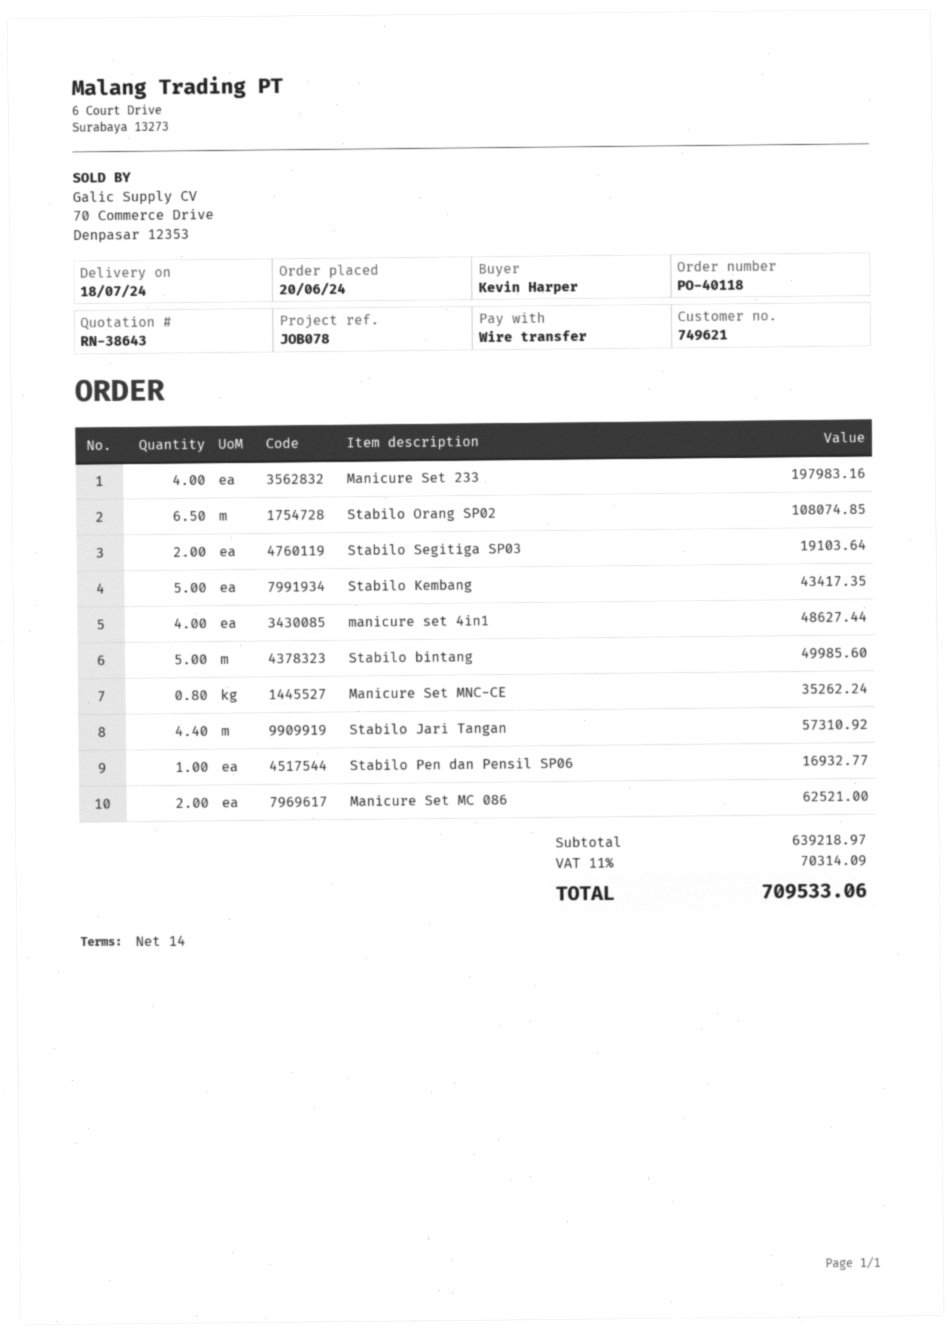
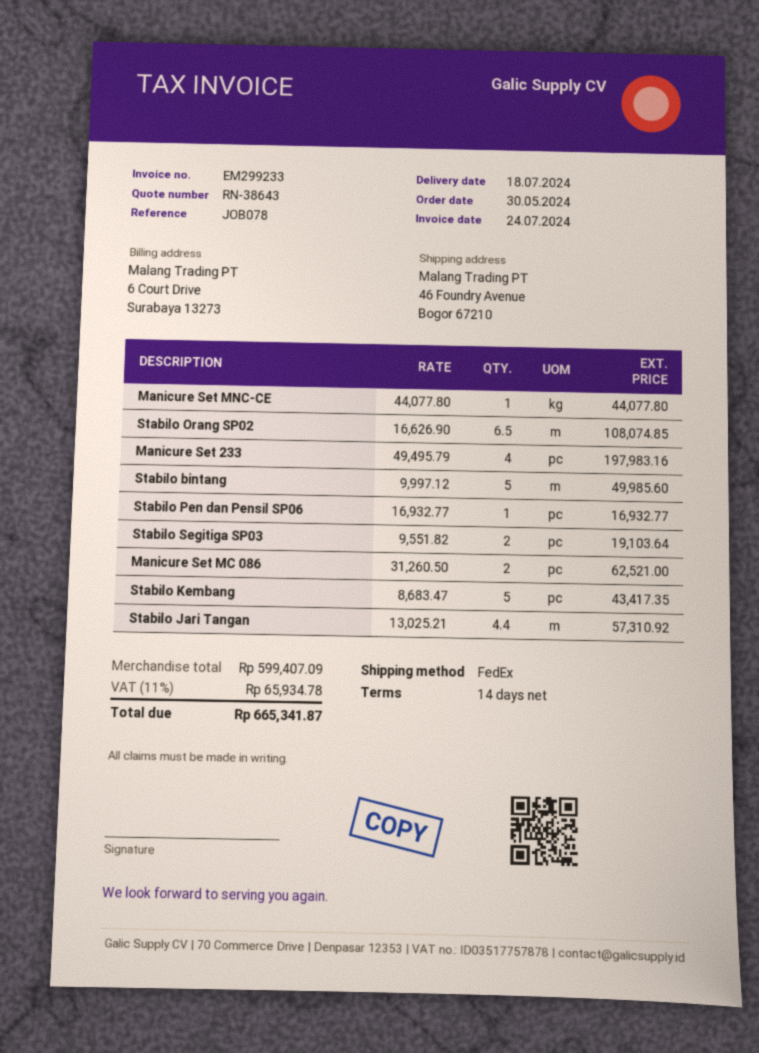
order date: 2024-06-20 -> 2024-05-30
manicure set 4in1: 4 for 48627.44 -> none
Manicure Set MNC-CE: 0.8 for 35262.24 -> 1 for 44077.80
subtotal: 639218.97 -> 599407.09
tax: 11% = 70314.09 -> 11% = 65934.78
total: 709533.06 -> 665341.87

